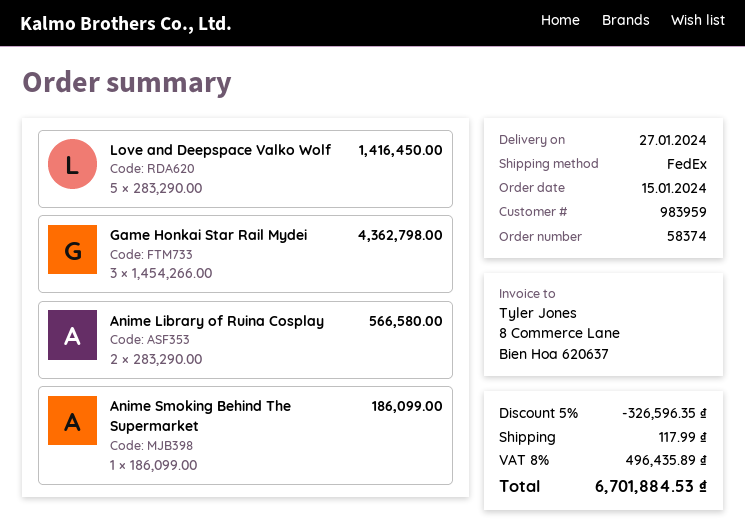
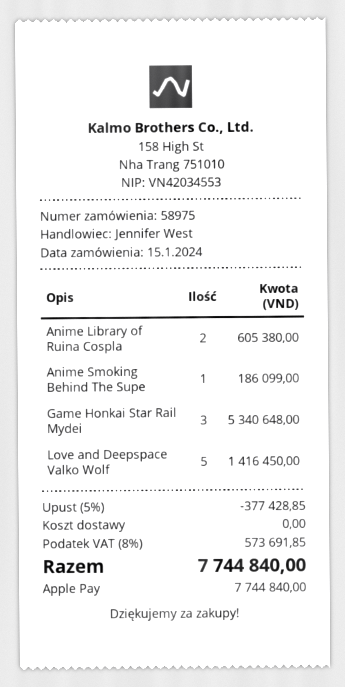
order number: 58374 -> 58975
Game Honkai Star Rail Mydei: 3 for 4362798.00 -> 3 for 5340648.00
Anime Library of Ruina Cosplay: 2 for 566580.00 -> 2 for 605380.00
discount: 5% = 326596.35 -> 5% = 377428.85
shipping: 117.99 -> 0.00
tax: 8% = 496435.89 -> 8% = 573691.85
total: 6701884.53 -> 7744840.00

